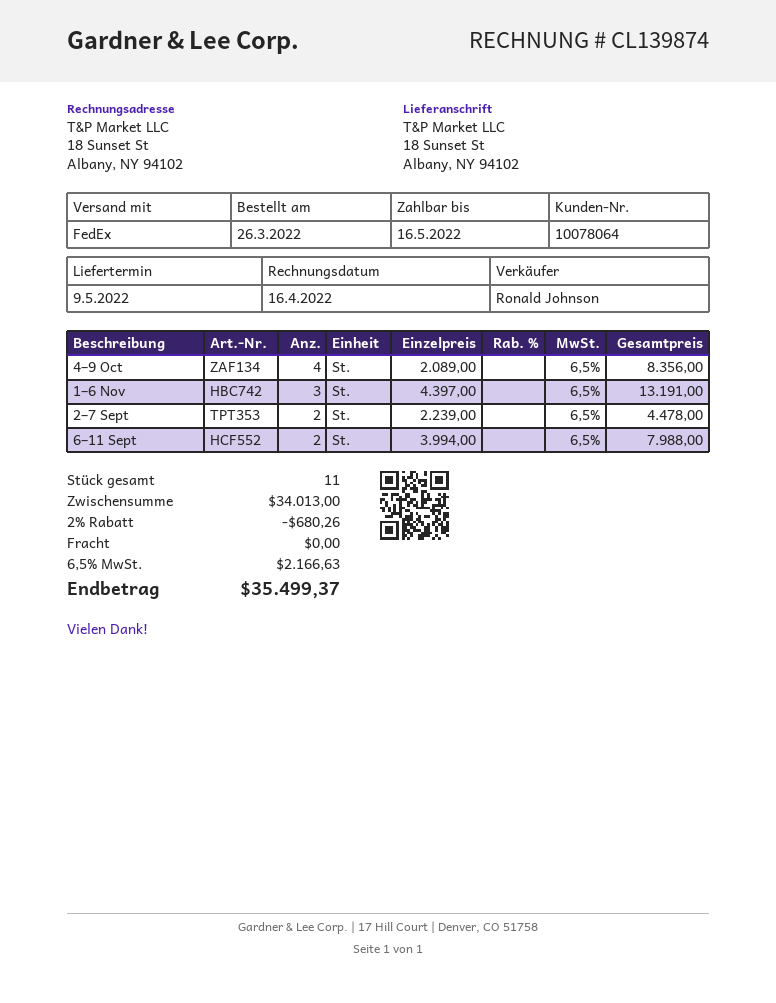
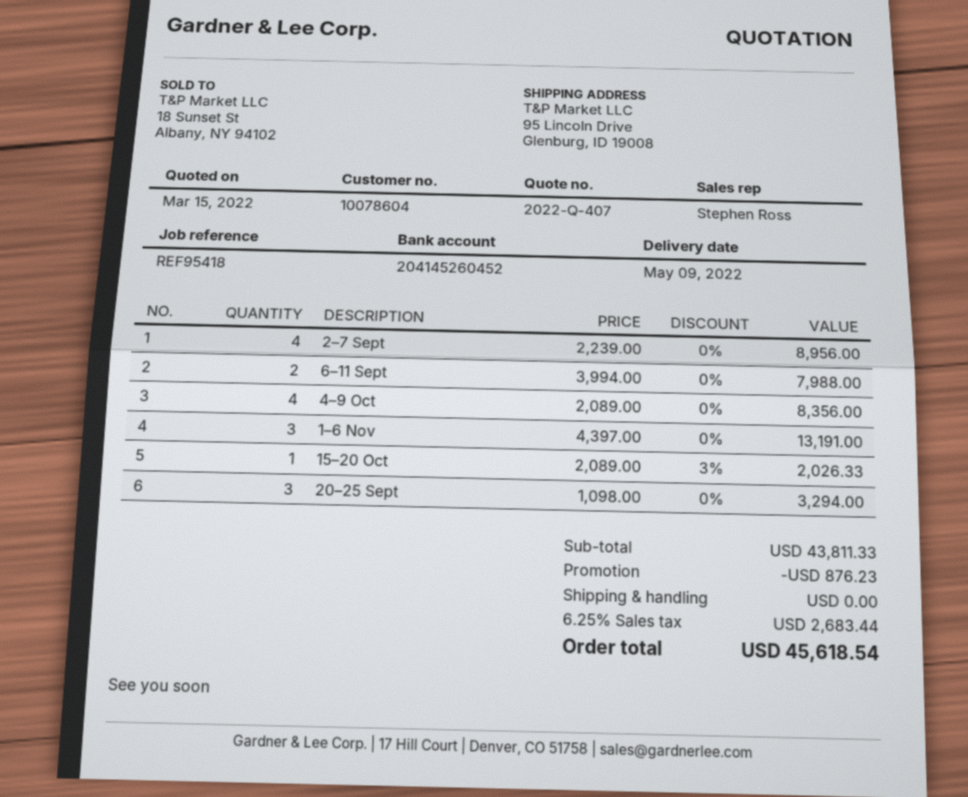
customer number: 10078064 -> 10078604
sales rep: Ronald Johnson -> Stephen Ross
ship to: 18 Sunset St, Albany, NY 94102 -> 95 Lincoln Drive, Glenburg, ID 19008
2–7 Sept: 2 x 2239.00 = 4478.00 -> 4 x 2239.00 = 8956.00
15–20 Oct: none -> 1 x 2089.00 - 3% = 2026.33
20–25 Sept: none -> 3 x 1098.00 = 3294.00
subtotal: 34013.00 -> 43811.33
discount: 680.26 -> 876.23
tax: 6.5% = 2166.63 -> 6.25% = 2683.44
total: 35499.37 -> 45618.54

